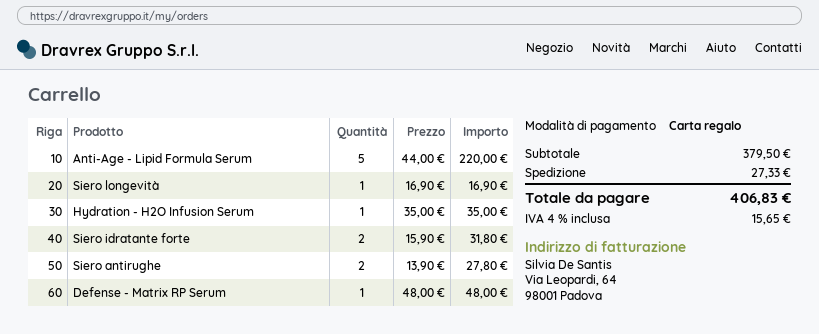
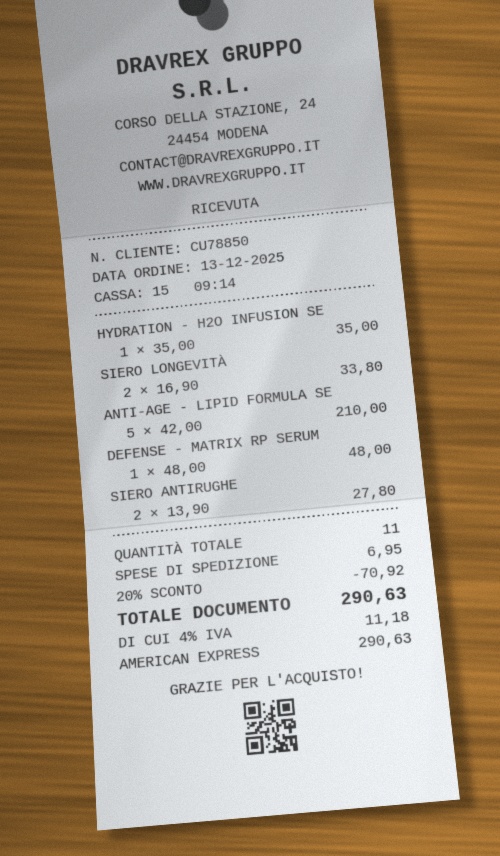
payment method: gift card -> American Express
Anti-Age - Lipid Formula Serum: 5 x 44.00 = 220.00 -> 5 x 42.00 = 210.00
Siero longevità: 1 x 16.90 = 16.90 -> 2 x 16.90 = 33.80
Siero idratante forte: 2 x 15.90 = 31.80 -> none
discount: none -> 20% = 70.92
shipping: 27.33 -> 6.95
tax: 4% = 15.65 -> 4% = 11.18
total: 406.83 -> 290.63

